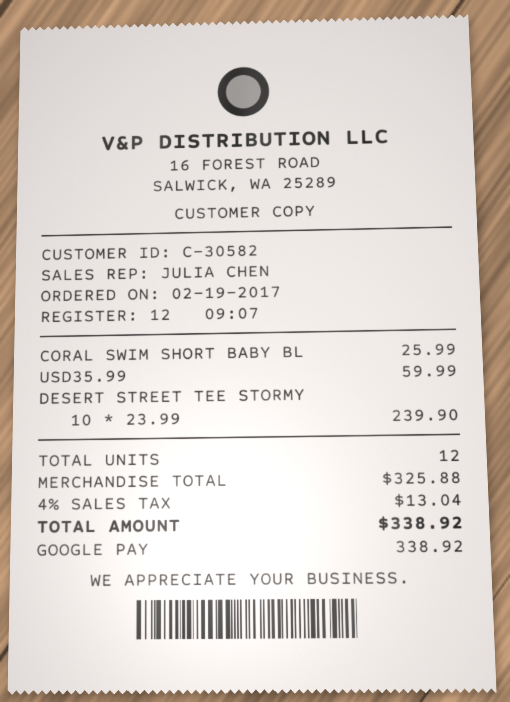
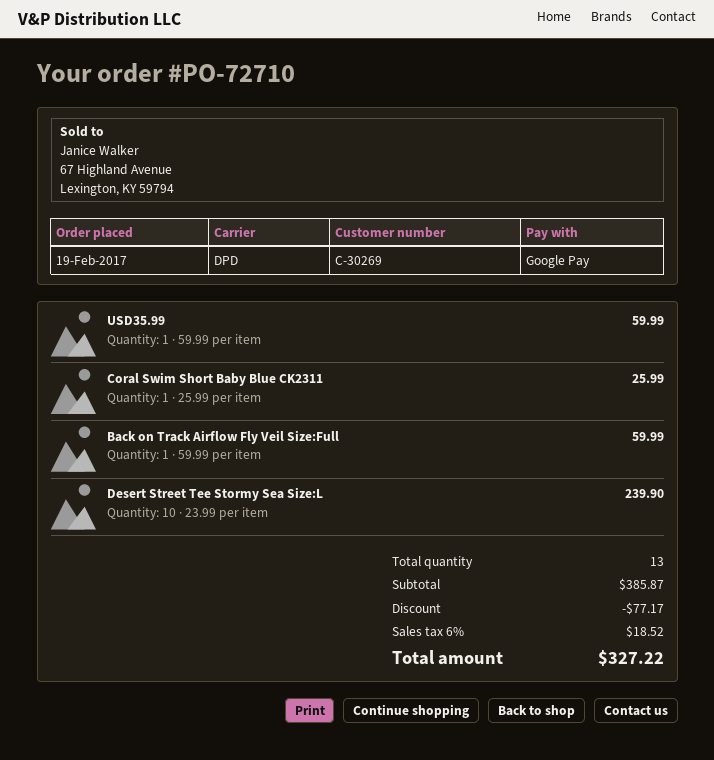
customer number: C-30582 -> C-30269
Back on Track Airflow Fly Veil Size:Full: none -> 1 x 59.99 = 59.99
total quantity: 12 -> 13
subtotal: 325.88 -> 385.87
discount: none -> 77.17
tax: 4% = 13.04 -> 6% = 18.52
total: 338.92 -> 327.22

